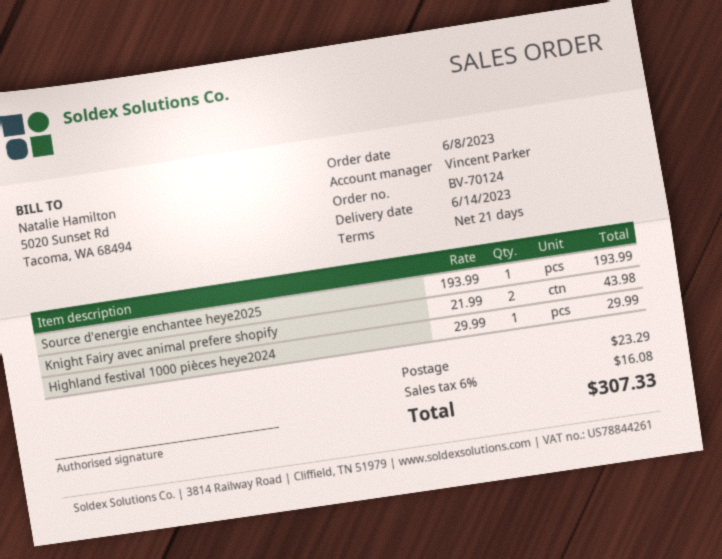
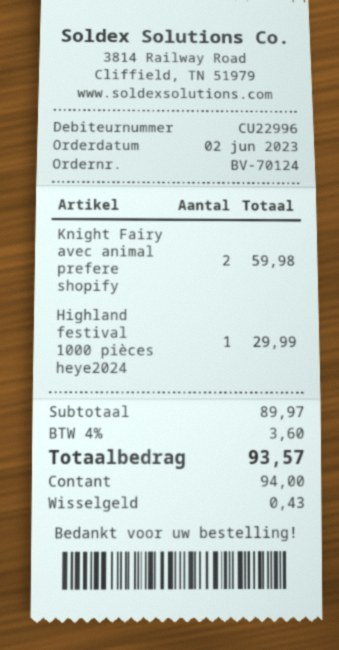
order date: 2023-06-08 -> 2023-06-02
Source d'energie enchantee heye2025: 1 for 193.99 -> none
Knight Fairy avec animal prefere shopify: 2 for 43.98 -> 2 for 59.98
shipping: 23.29 -> none
tax: 6% = 16.08 -> 4% = 3.60
total: 307.33 -> 93.57

